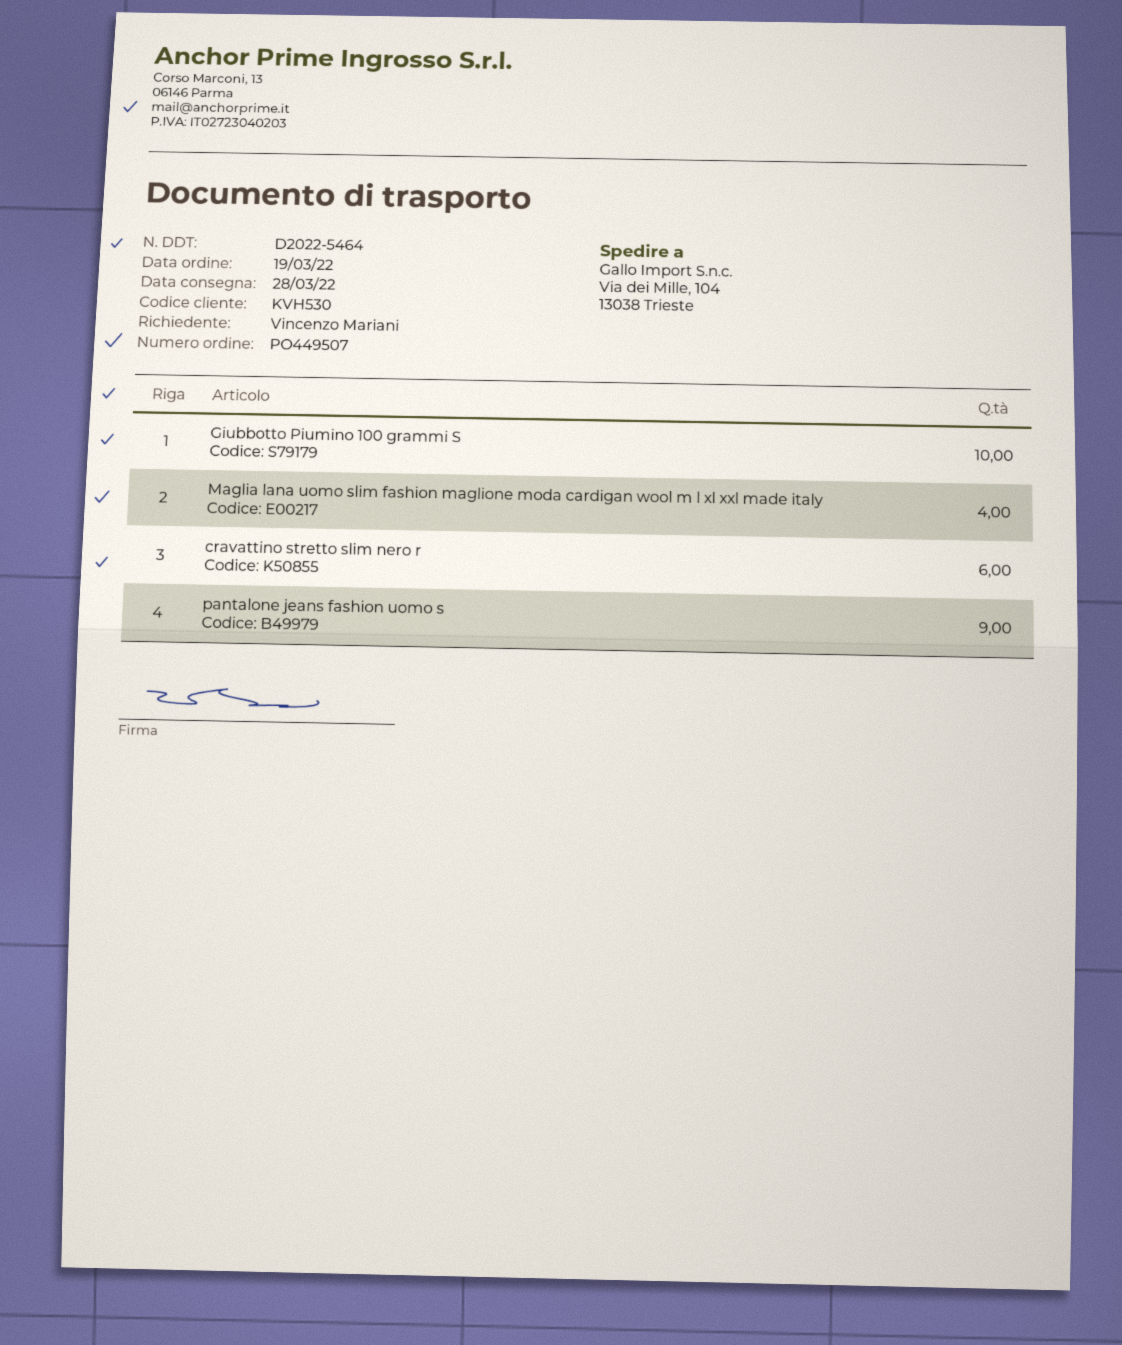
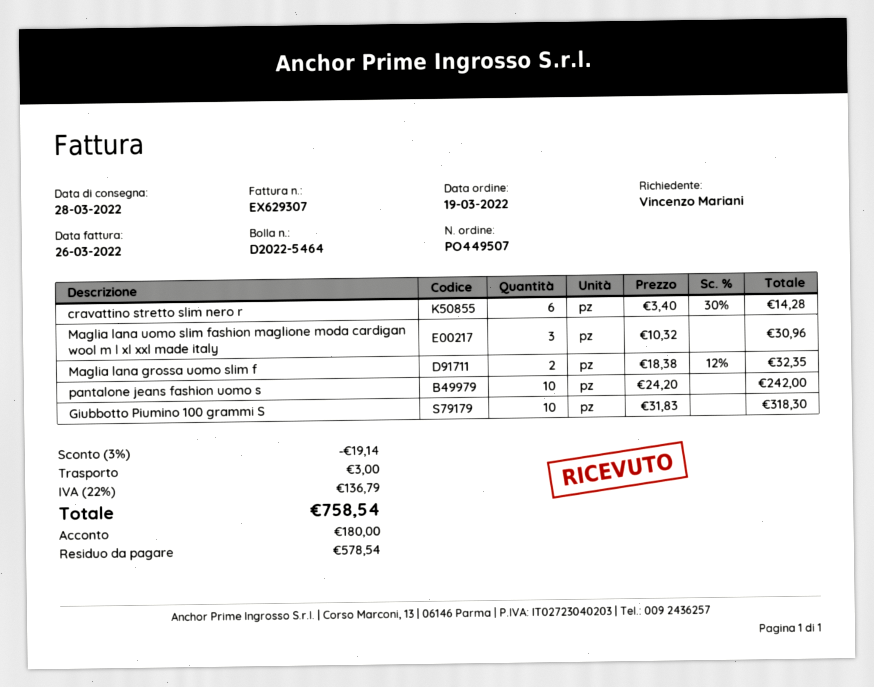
Maglia lana uomo slim fashion maglione moda cardigan wool m l xl xxl made italy: 4 -> 3
pantalone jeans fashion uomo s: 9 -> 10
Maglia lana grossa uomo slim f: none -> 2

